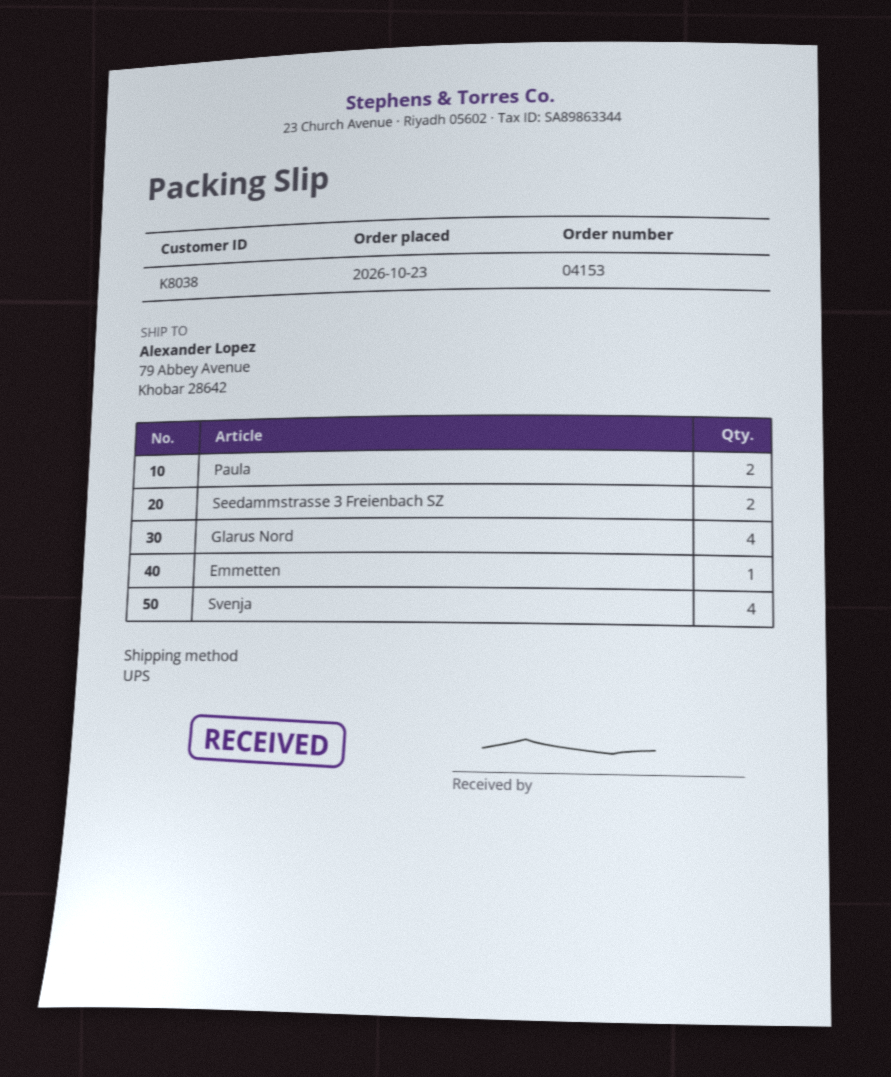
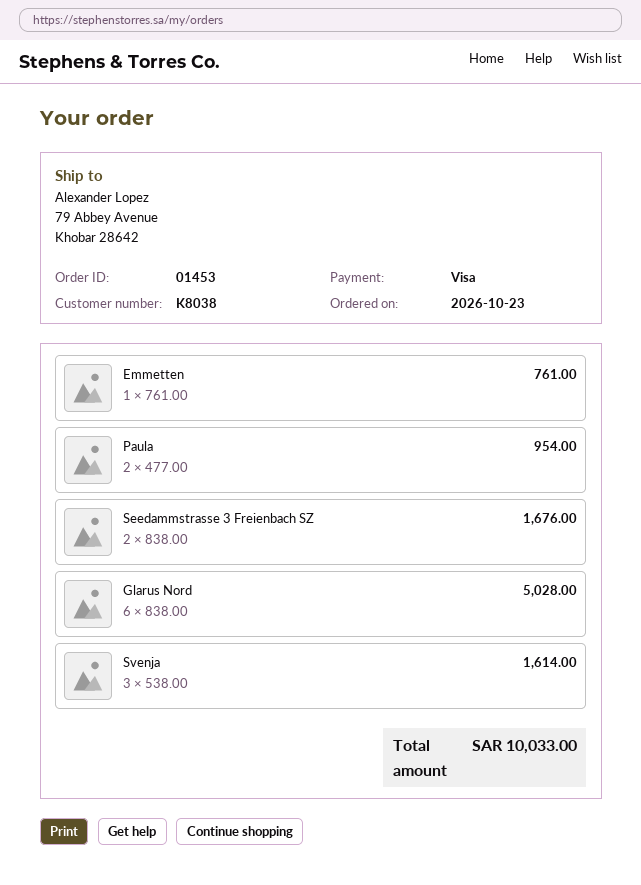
order number: 04153 -> 01453
Glarus Nord: 4 -> 6
Svenja: 4 -> 3

